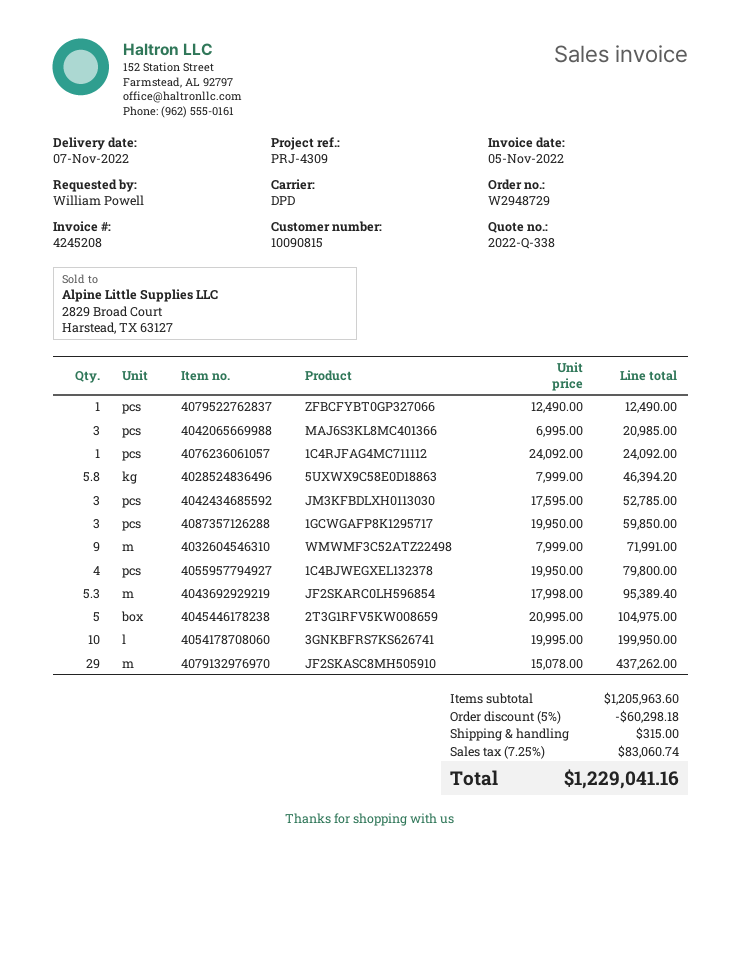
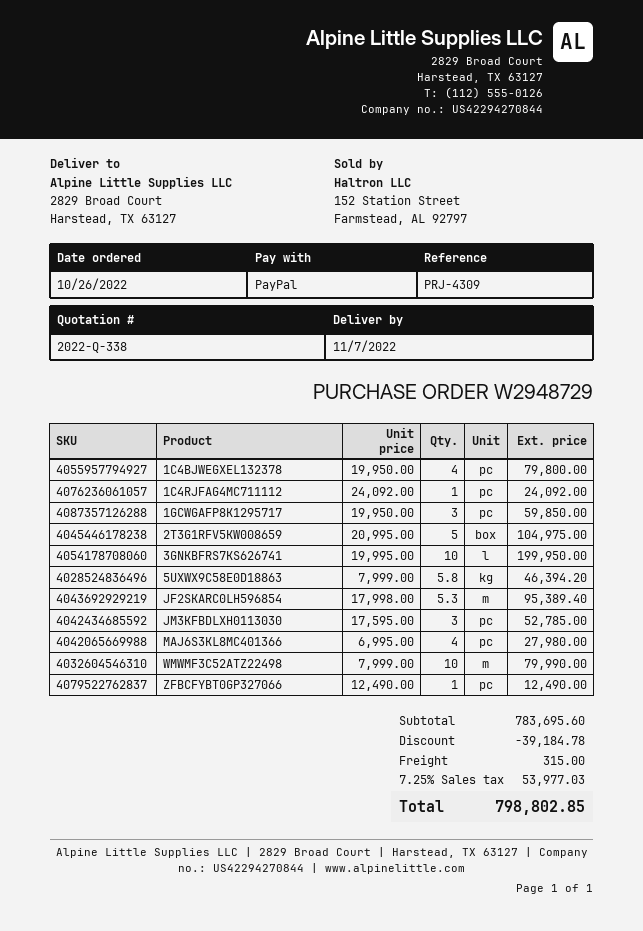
MAJ6S3KL8MC401366: 3 x 6995.00 = 20985.00 -> 4 x 6995.00 = 27980.00
WMWMF3C52ATZ22498: 9 x 7999.00 = 71991.00 -> 10 x 7999.00 = 79990.00
JF2SKASC8MH505910: 29 x 15078.00 = 437262.00 -> none
subtotal: 1205963.60 -> 783695.60
discount: 60298.18 -> 39184.78
tax: 7.25% = 83060.74 -> 7.25% = 53977.03
total: 1229041.16 -> 798802.85

